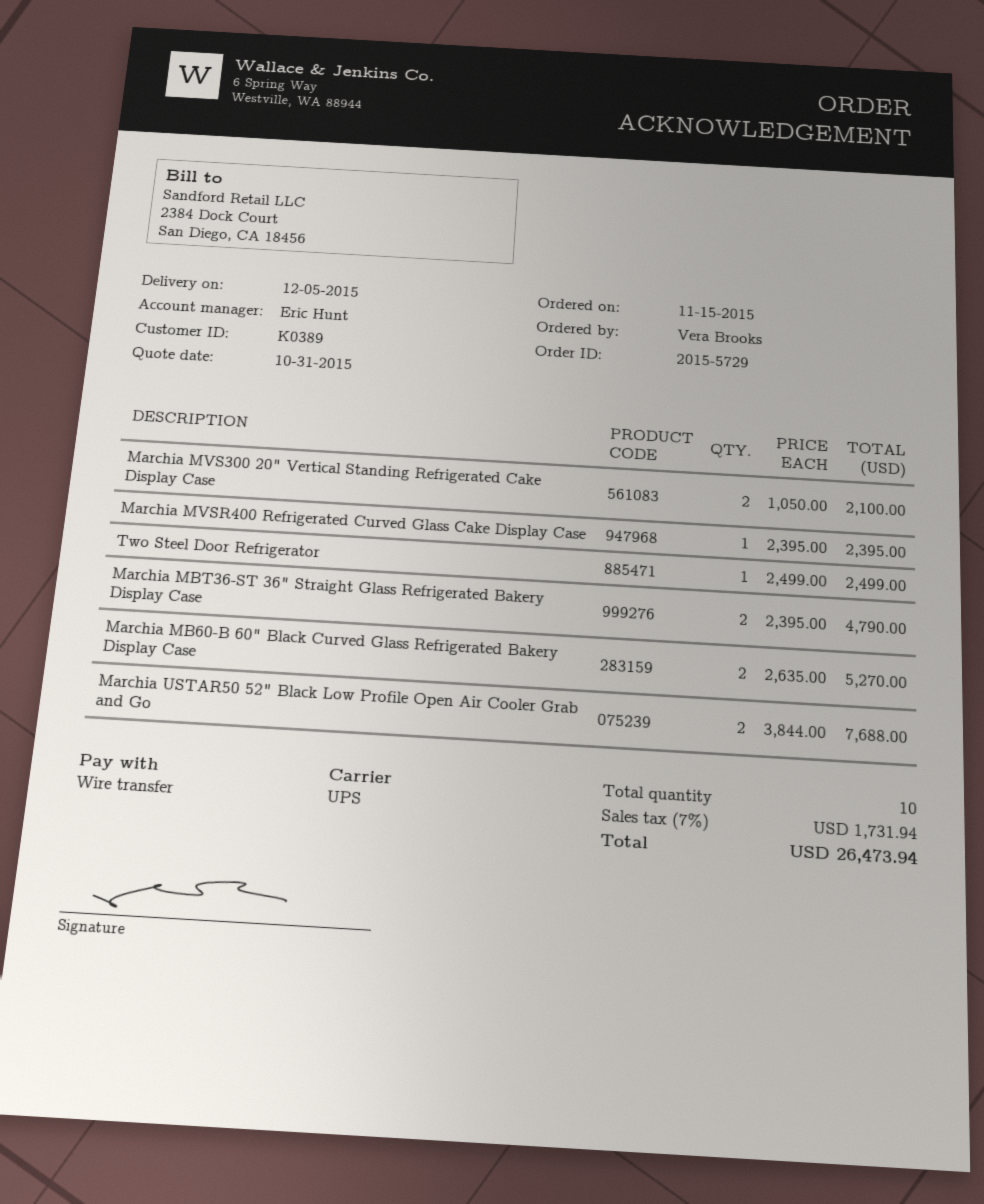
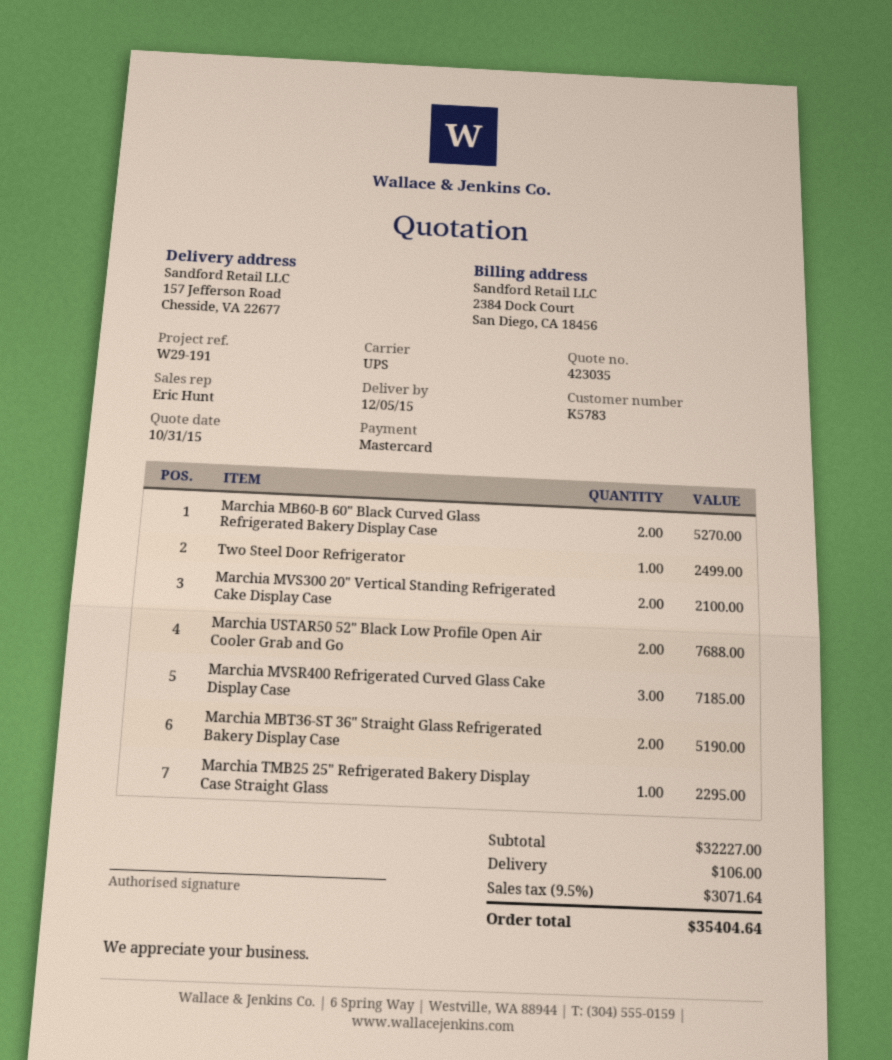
customer number: K0389 -> K5783
payment method: bank transfer -> Mastercard
Marchia MVSR400 Refrigerated Curved Glass Cake Display Case: 1 for 2395.00 -> 3 for 7185.00
Marchia MBT36-ST 36" Straight Glass Refrigerated Bakery Display Case: 2 for 4790.00 -> 2 for 5190.00
Marchia TMB25 25" Refrigerated Bakery Display Case Straight Glass: none -> 1 for 2295.00
shipping: none -> 106.00
tax: 7% = 1731.94 -> 9.5% = 3071.64
total: 26473.94 -> 35404.64

